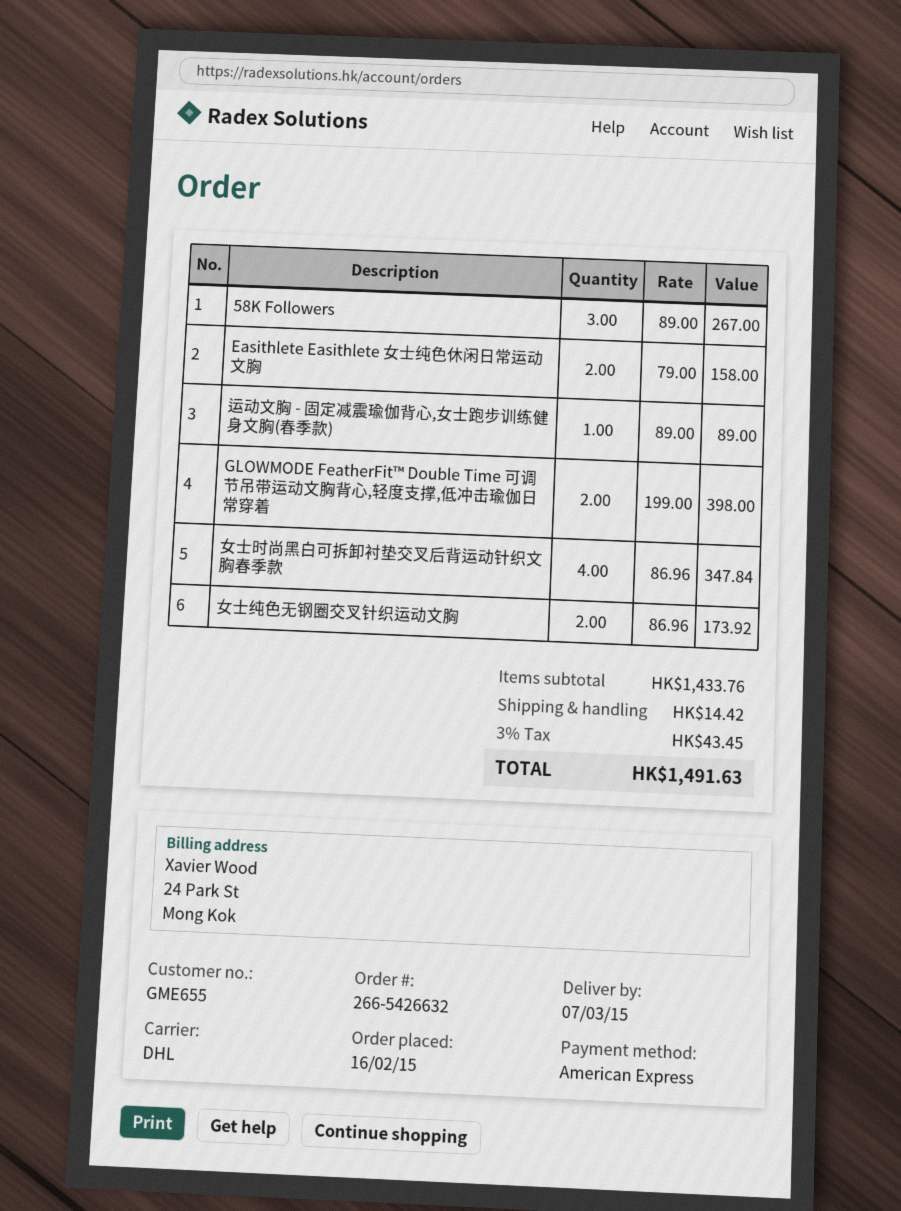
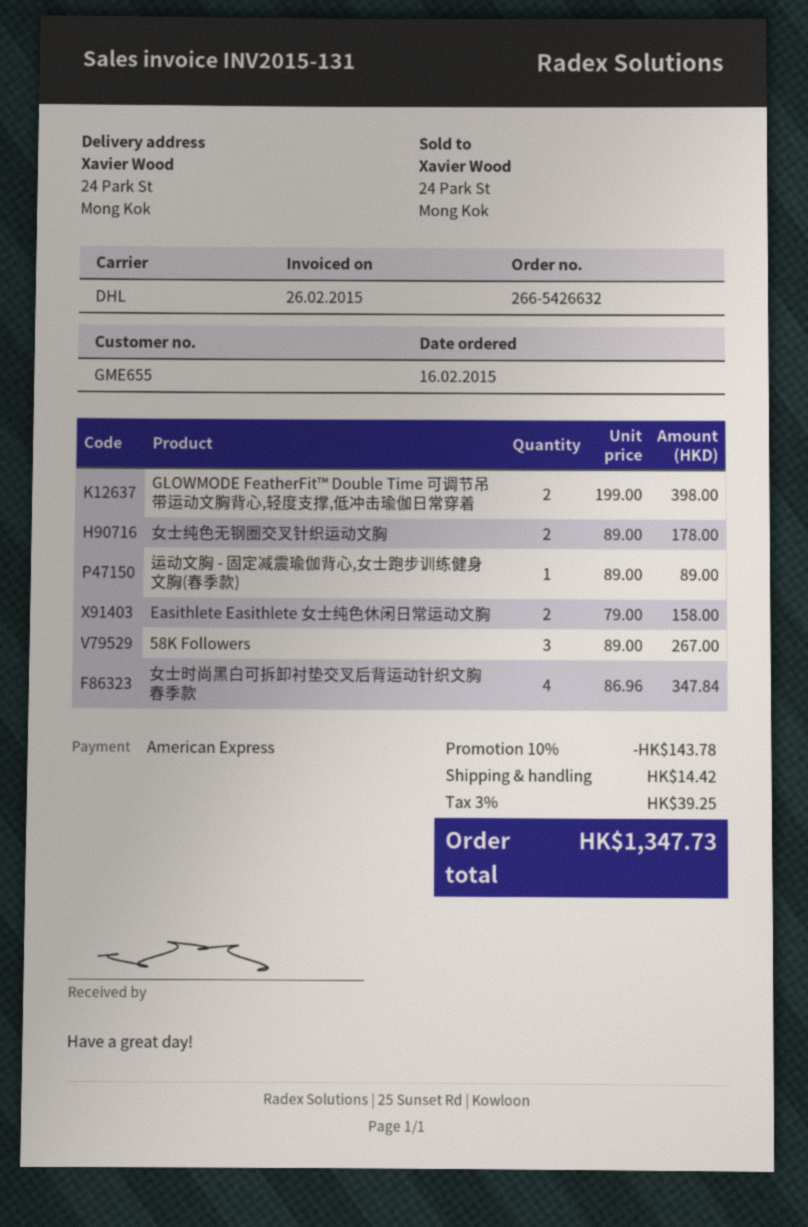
女士纯色无钢圈交叉针织运动文胸: 2 x 86.96 = 173.92 -> 2 x 89.00 = 178.00
discount: none -> 10% = 143.78
tax: 3% = 43.45 -> 3% = 39.25
total: 1491.63 -> 1347.73

